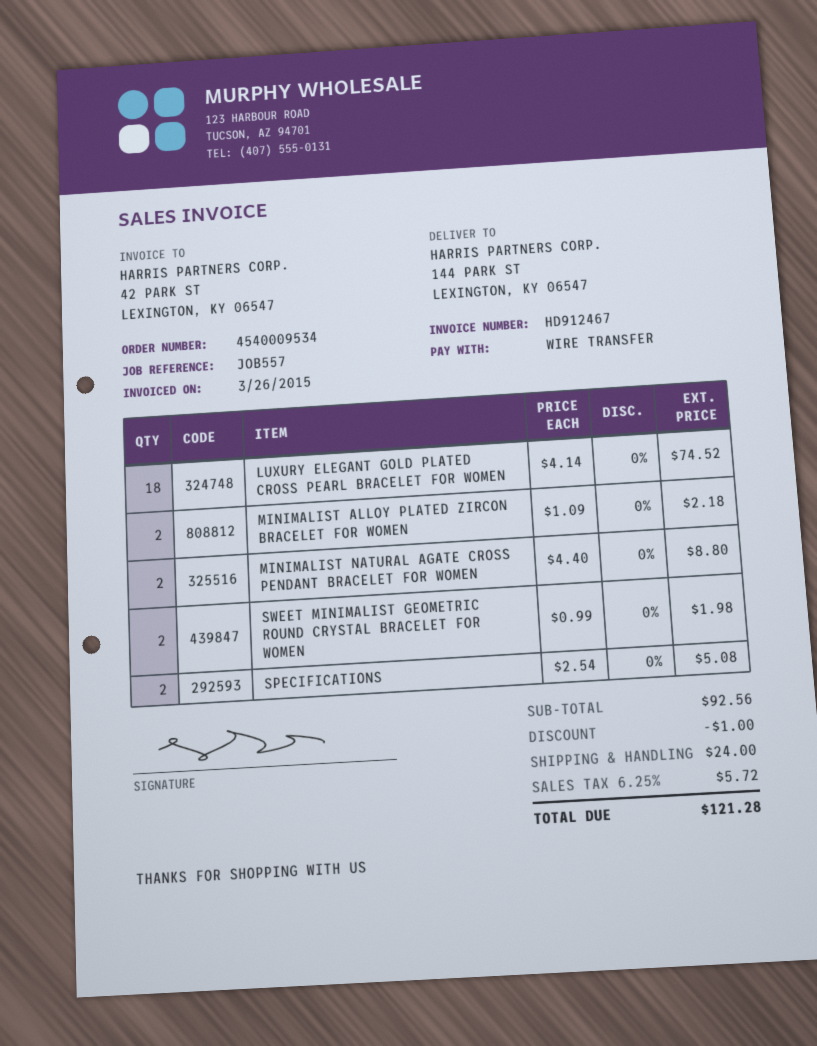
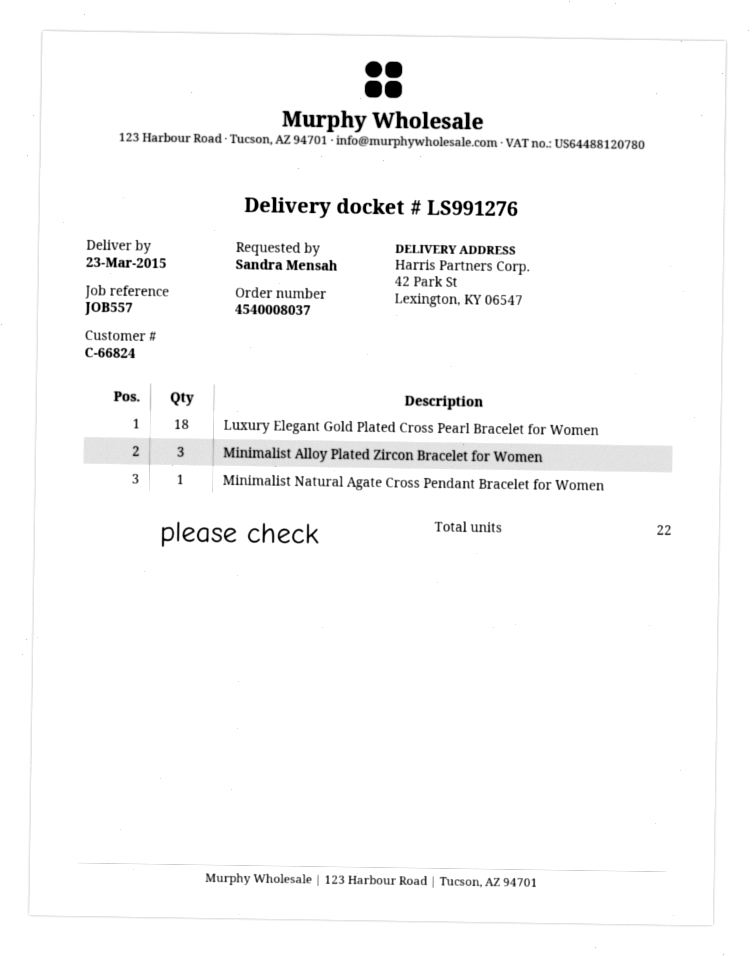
order number: 4540009534 -> 4540008037
ship to: 144 PARK ST, LEXINGTON, KY 06547 -> 42 Park St, Lexington, KY 06547
MINIMALIST ALLOY PLATED ZIRCON BRACELET FOR WOMEN: 2 -> 3
MINIMALIST NATURAL AGATE CROSS PENDANT BRACELET FOR WOMEN: 2 -> 1
SWEET MINIMALIST GEOMETRIC ROUND CRYSTAL BRACELET FOR WOMEN: 2 -> none
SPECIFICATIONS: 2 -> none

